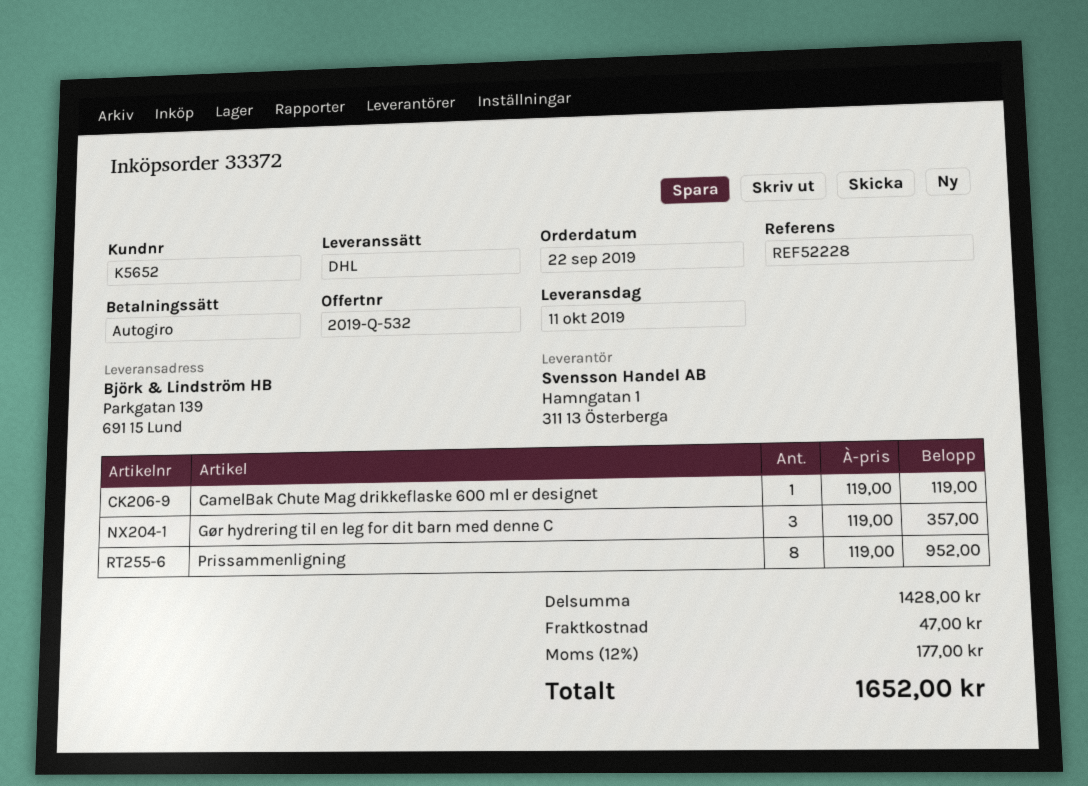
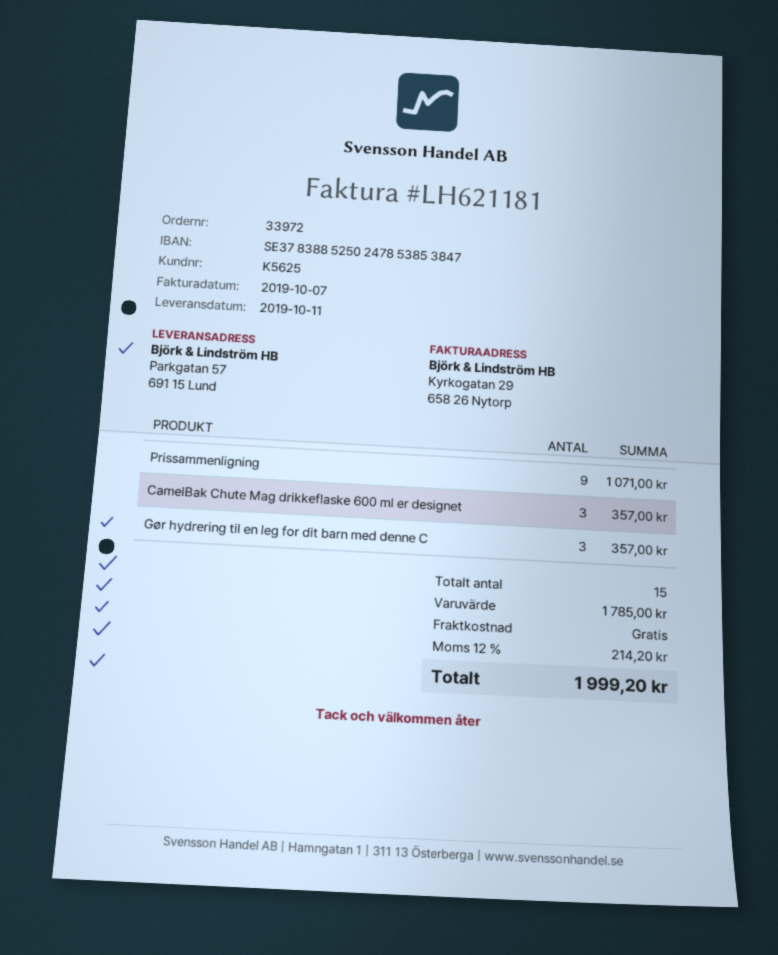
order number: 33372 -> 33972
customer number: K5652 -> K5625
ship to: Parkgatan 139, 691 15 Lund -> Parkgatan 57, 691 15 Lund
CamelBak Chute Mag drikkeflaske 600 ml er designet: 1 for 119.00 -> 3 for 357.00
Prissammenligning: 8 for 952.00 -> 9 for 1071.00
subtotal: 1428.00 -> 1785.00
shipping: 47.00 -> 0.00
tax: 12% = 177.00 -> 12% = 214.20
total: 1652.00 -> 1999.20

